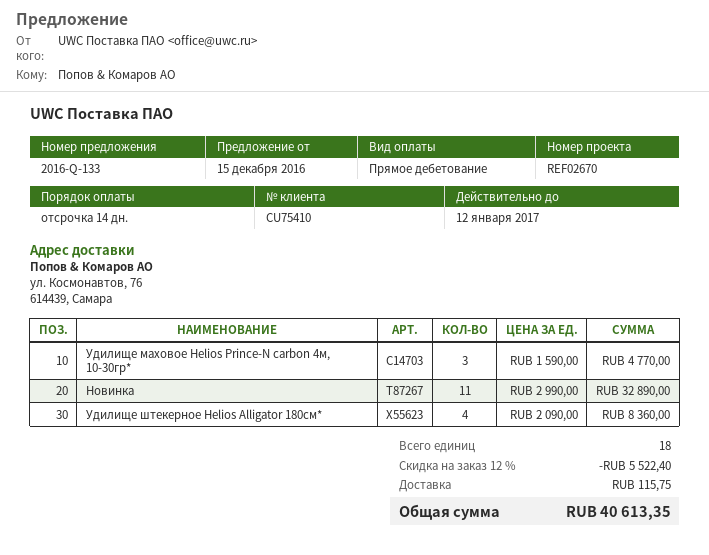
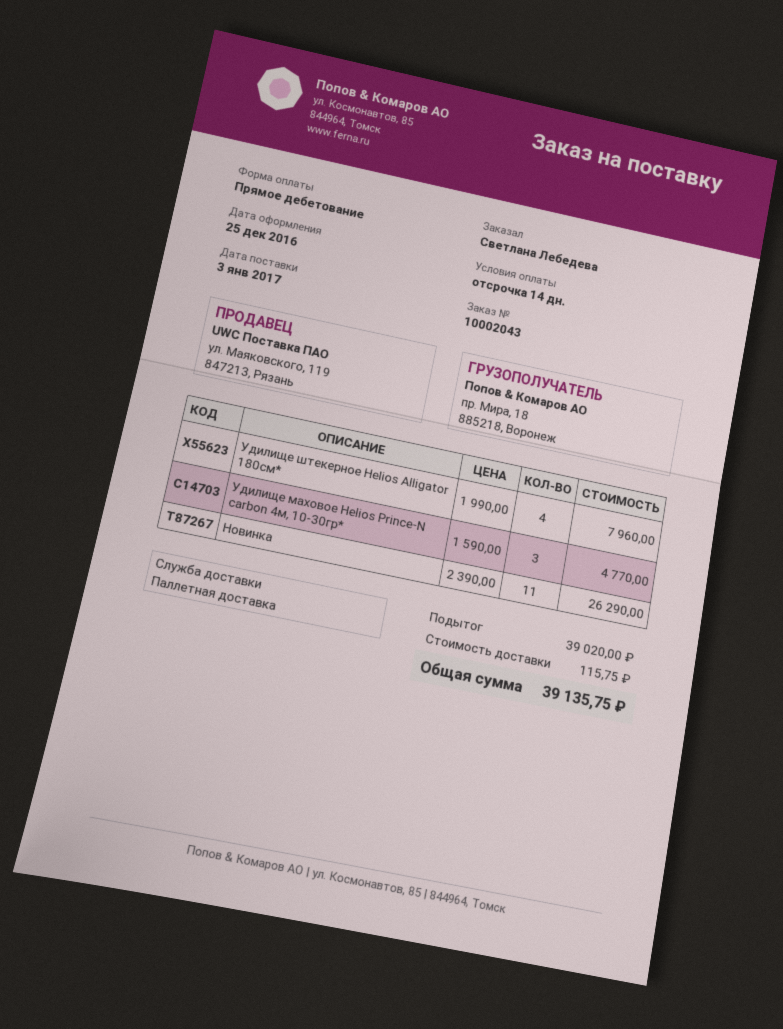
ship to: ул. Космонавтов, 76, 614439, Самара -> пр. Мира, 18, 885218, Воронеж
Новинка: 11 x 2990.00 = 32890.00 -> 11 x 2390.00 = 26290.00
Удилище штекерное Helios Alligator 180см*: 4 x 2090.00 = 8360.00 -> 4 x 1990.00 = 7960.00
discount: 12% = 5522.40 -> none
total: 40613.35 -> 39135.75

